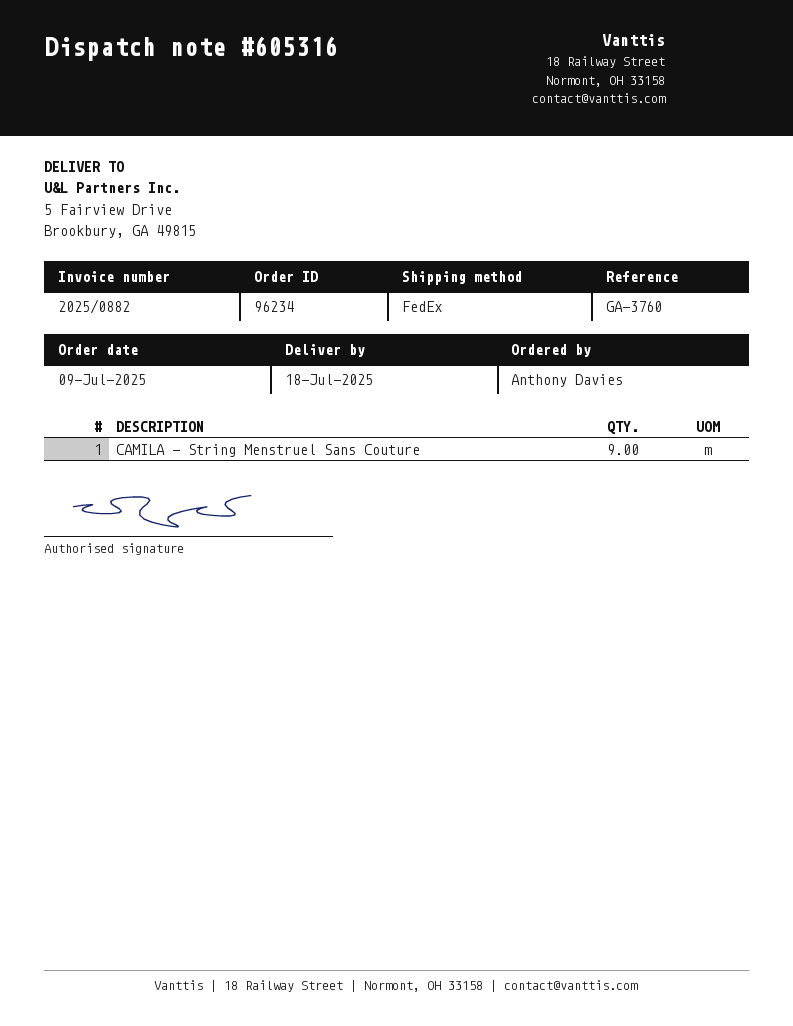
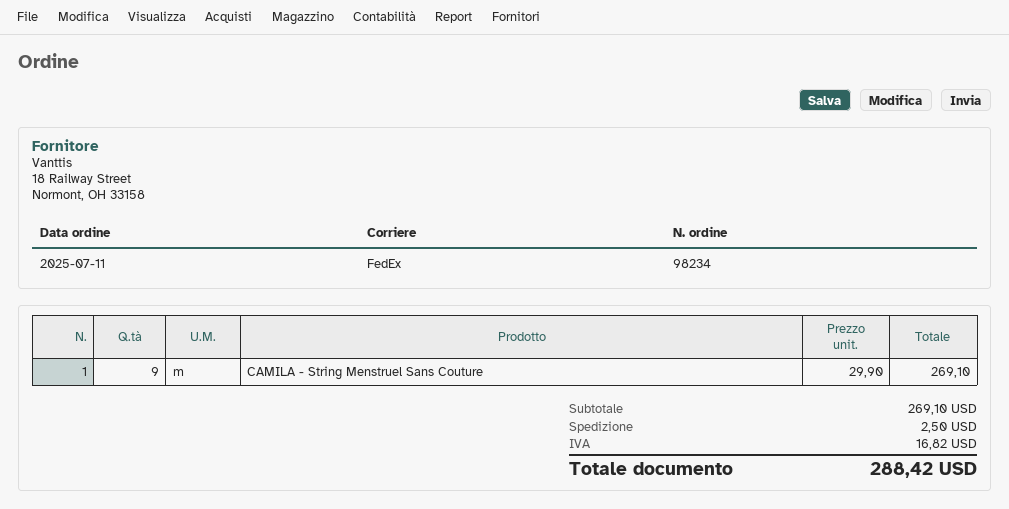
order number: 96234 -> 98234
order date: 2025-07-09 -> 2025-07-11

